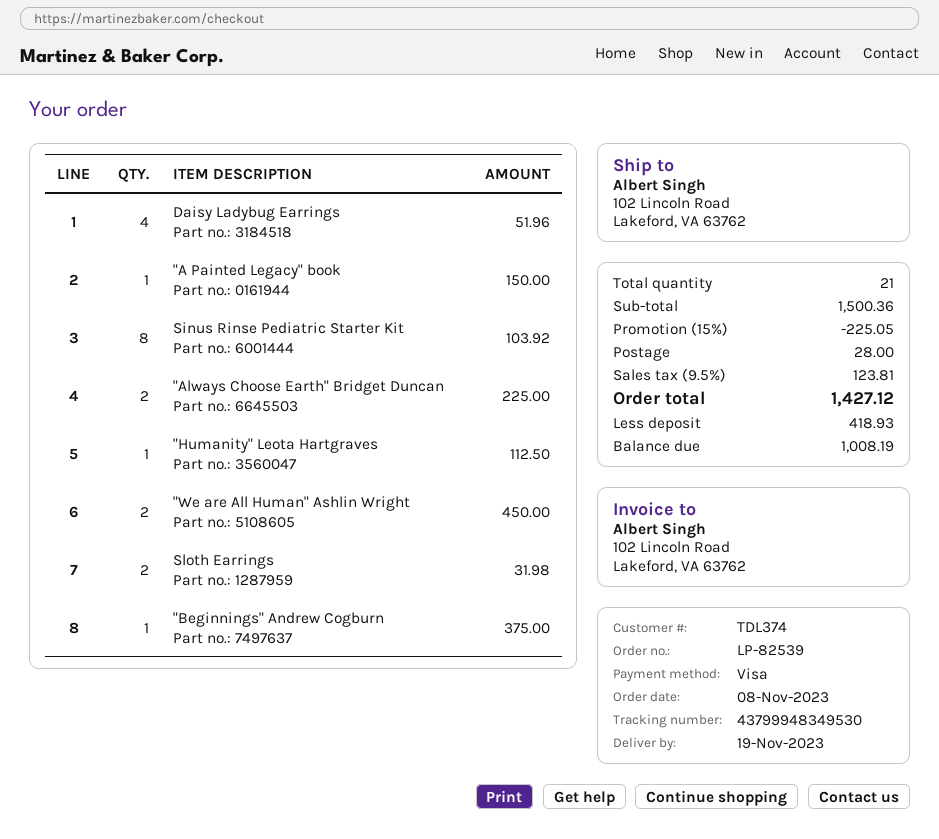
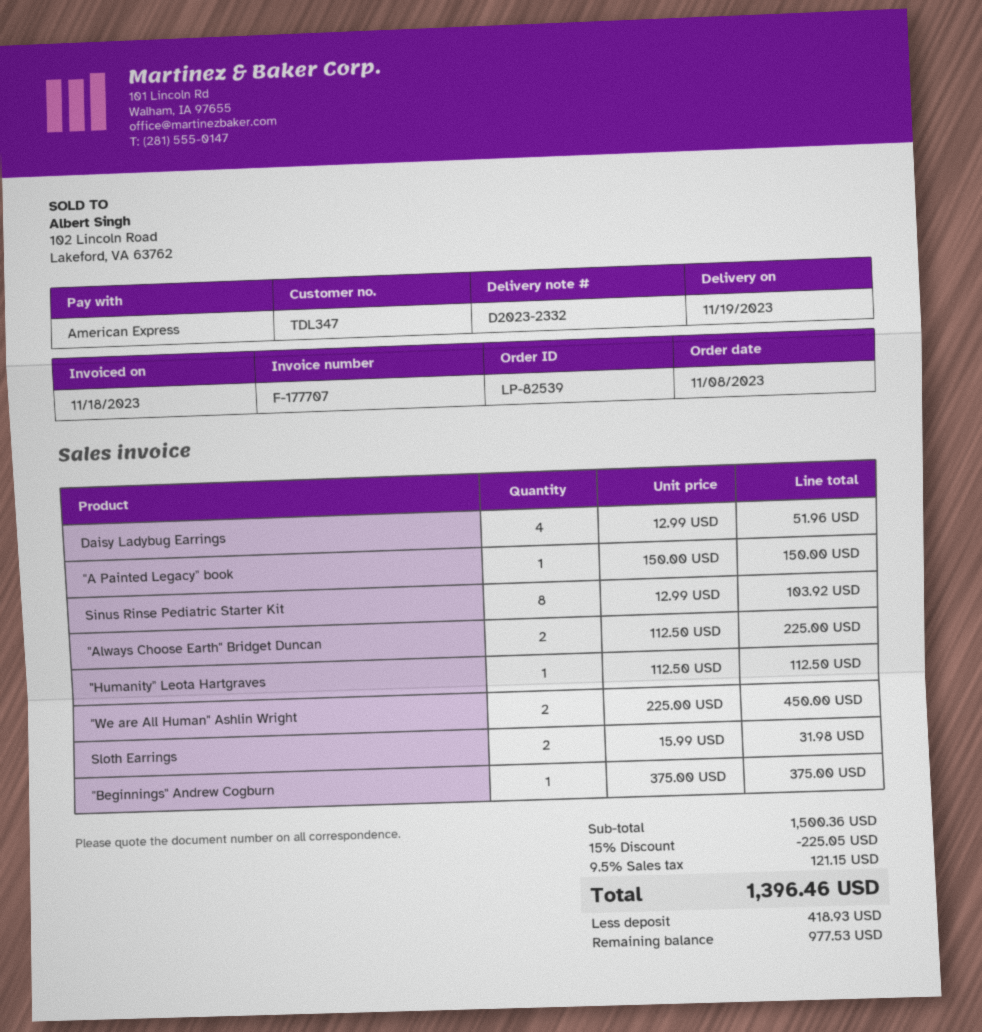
customer number: TDL374 -> TDL347
payment method: Visa -> American Express
shipping: 28.00 -> none
tax: 9.5% = 123.81 -> 9.5% = 121.15
total: 1427.12 -> 1396.46
balance: 1008.19 -> 977.53

